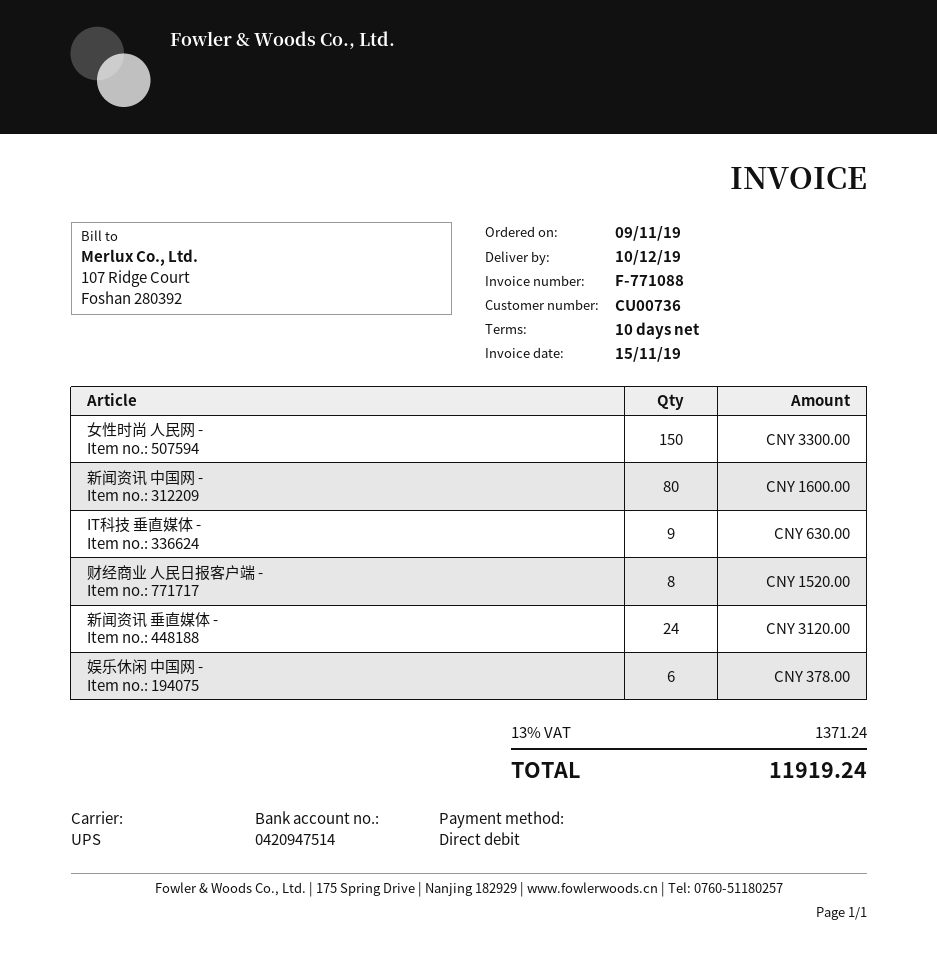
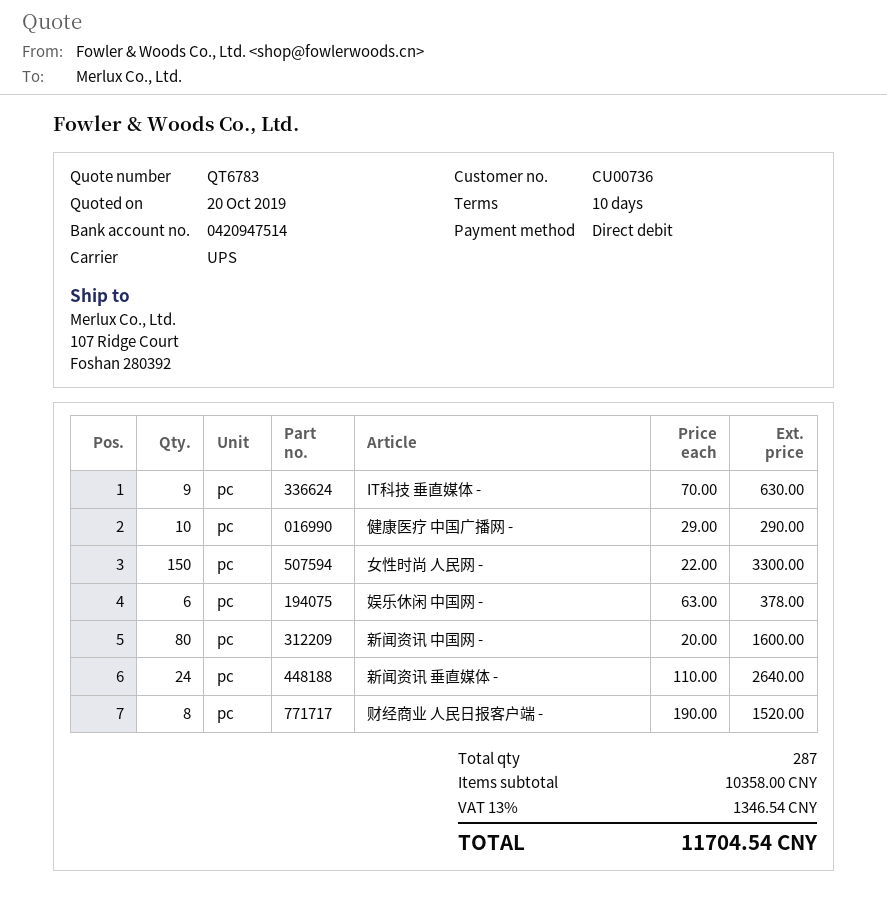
新闻资讯 垂直媒体 -: 24 for 3120.00 -> 24 for 2640.00
健康医疗 中国广播网 -: none -> 10 for 290.00
tax: 13% = 1371.24 -> 13% = 1346.54
total: 11919.24 -> 11704.54

